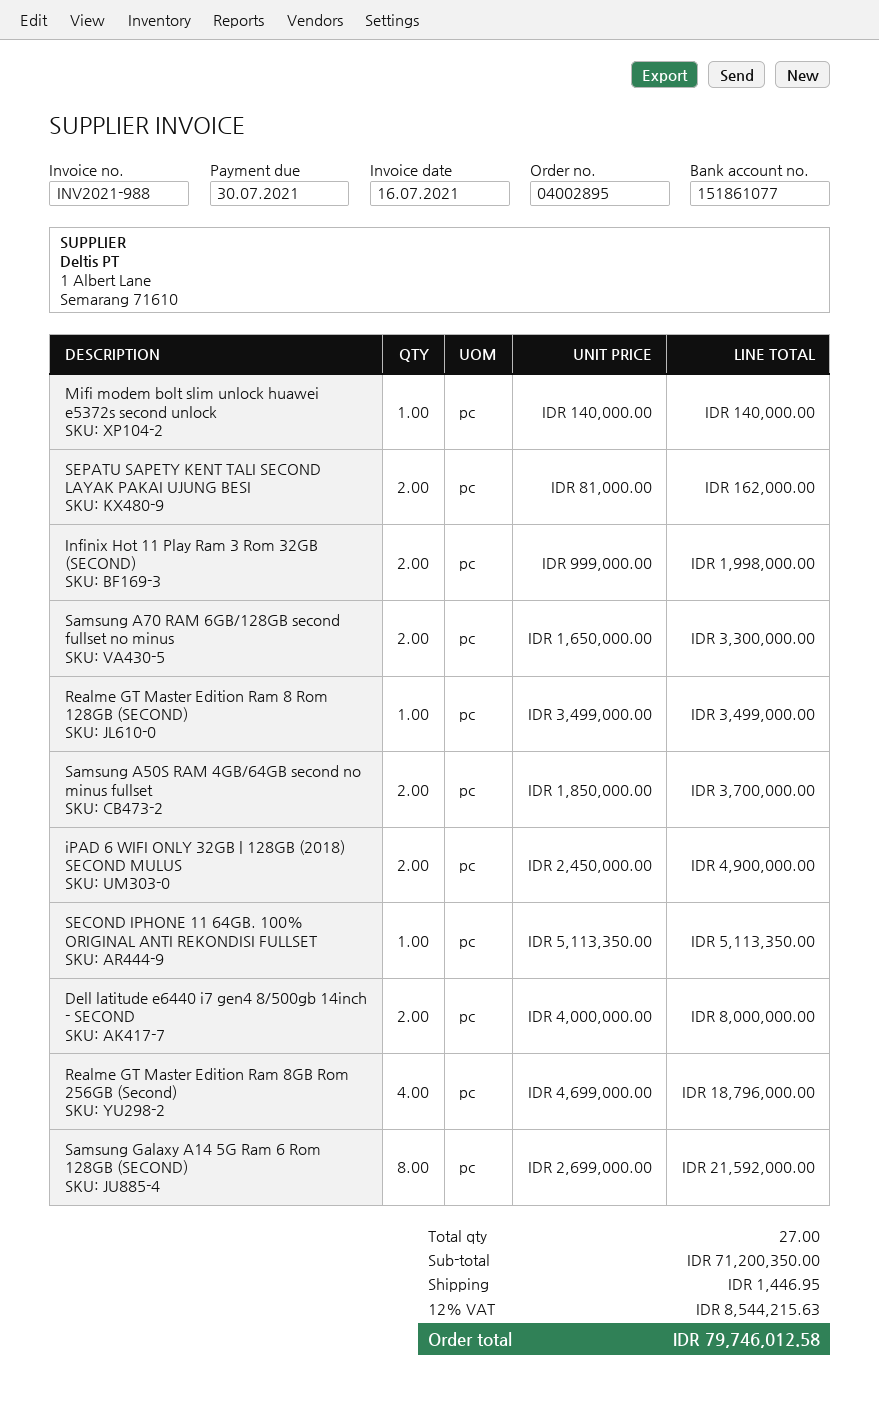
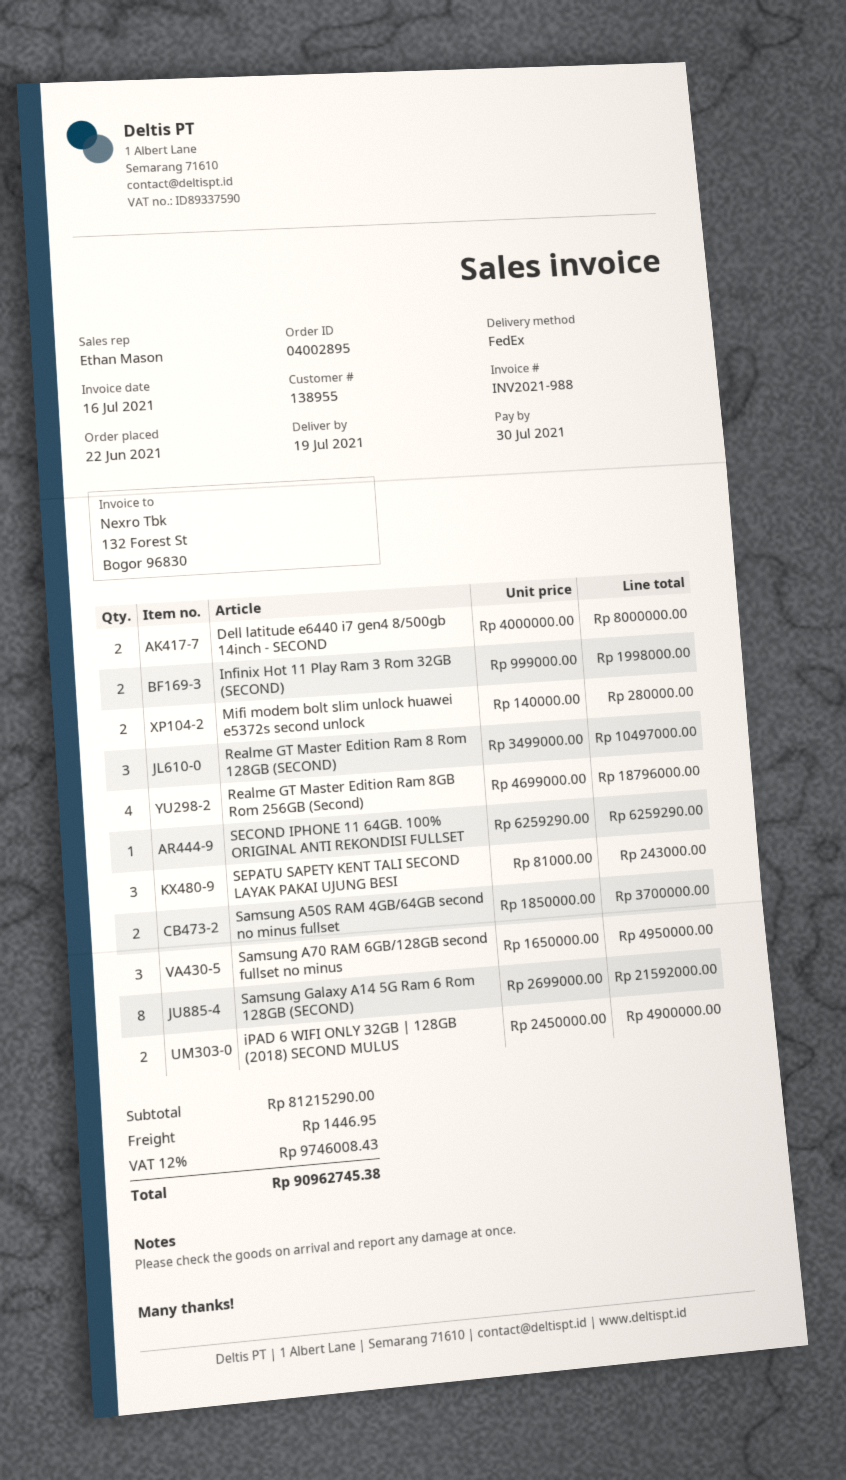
Mifi modem bolt slim unlock huawei e5372s second unlock: 1 x 140000.00 = 140000.00 -> 2 x 140000.00 = 280000.00
SEPATU SAPETY KENT TALI SECOND LAYAK PAKAI UJUNG BESI: 2 x 81000.00 = 162000.00 -> 3 x 81000.00 = 243000.00
Samsung A70 RAM 6GB/128GB second fullset no minus: 2 x 1650000.00 = 3300000.00 -> 3 x 1650000.00 = 4950000.00
Realme GT Master Edition Ram 8 Rom 128GB (SECOND): 1 x 3499000.00 = 3499000.00 -> 3 x 3499000.00 = 10497000.00
SECOND IPHONE 11 64GB. 100% ORIGINAL ANTI REKONDISI FULLSET: 1 x 5113350.00 = 5113350.00 -> 1 x 6259290.00 = 6259290.00
subtotal: 71200350.00 -> 81215290.00
tax: 12% = 8544215.63 -> 12% = 9746008.43
total: 79746012.58 -> 90962745.38

